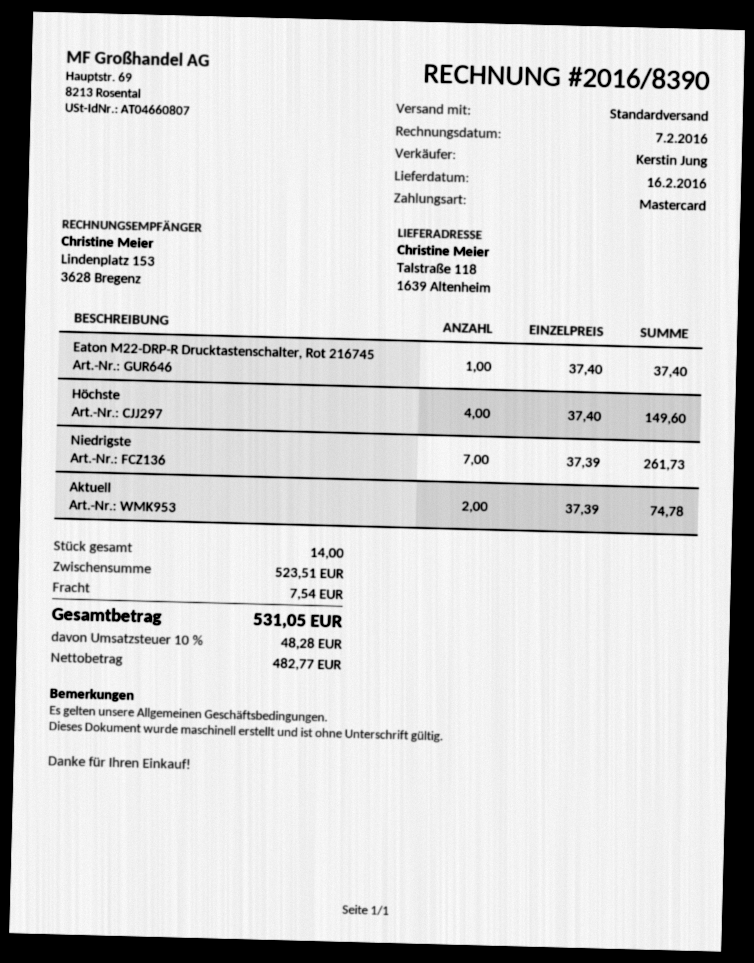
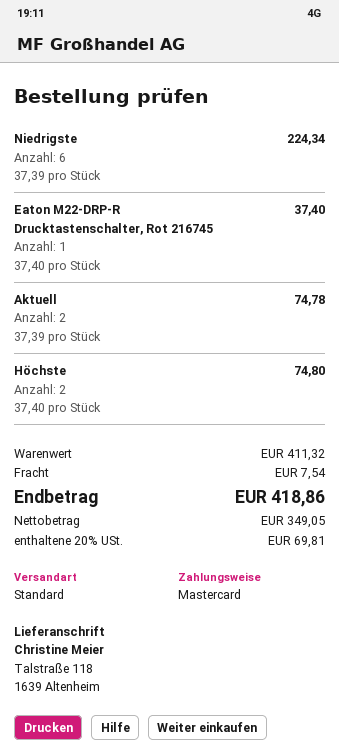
Höchste: 4 x 37.40 = 149.60 -> 2 x 37.40 = 74.80
Niedrigste: 7 x 37.39 = 261.73 -> 6 x 37.39 = 224.34
subtotal: 523.51 -> 411.32
net: 482.77 -> 349.05
tax: 10% = 48.28 -> 20% = 69.81
total: 531.05 -> 418.86

